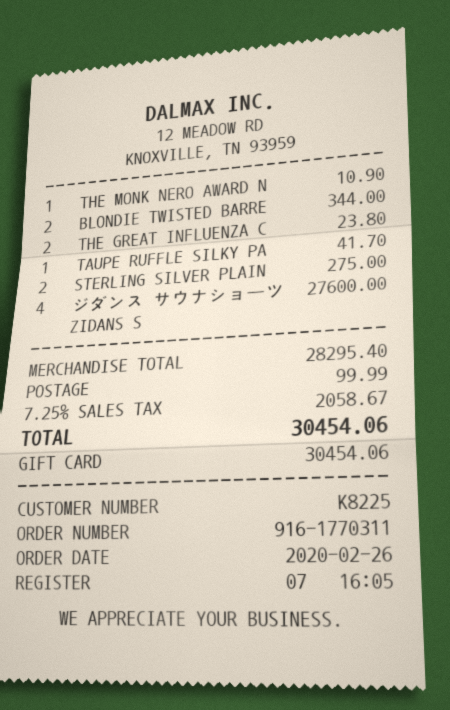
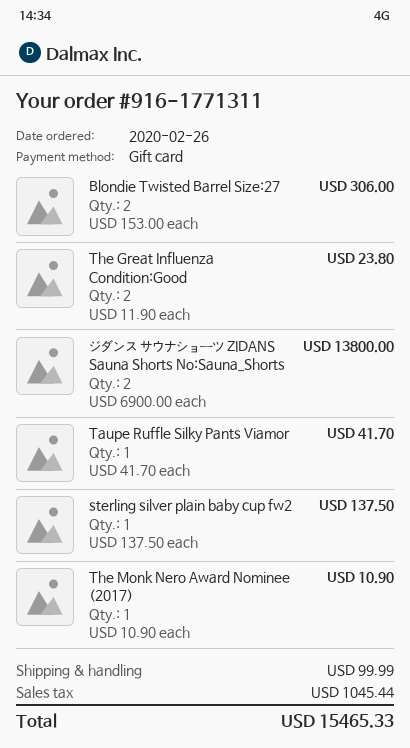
order number: 916-1770311 -> 916-1771311
BLONDIE TWISTED BARRE: 2 for 344.00 -> 2 for 306.00
STERLING SILVER PLAIN: 2 for 275.00 -> 1 for 137.50
ジダンス サウナショーツ ZIDANS S: 4 for 27600.00 -> 2 for 13800.00
tax: 2058.67 -> 1045.44
total: 30454.06 -> 15465.33

